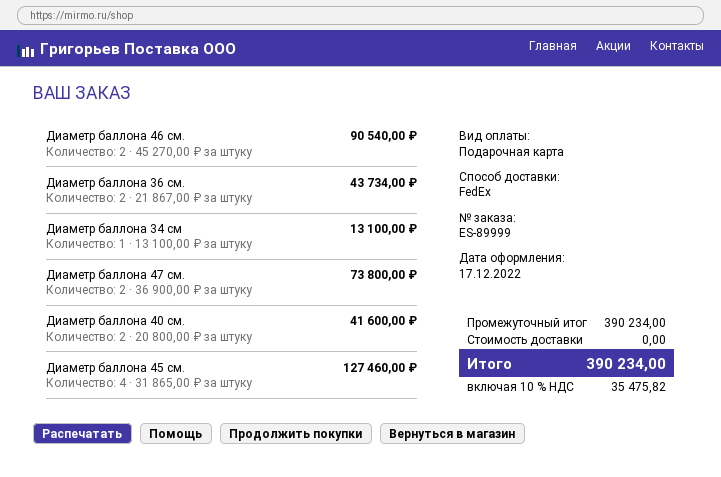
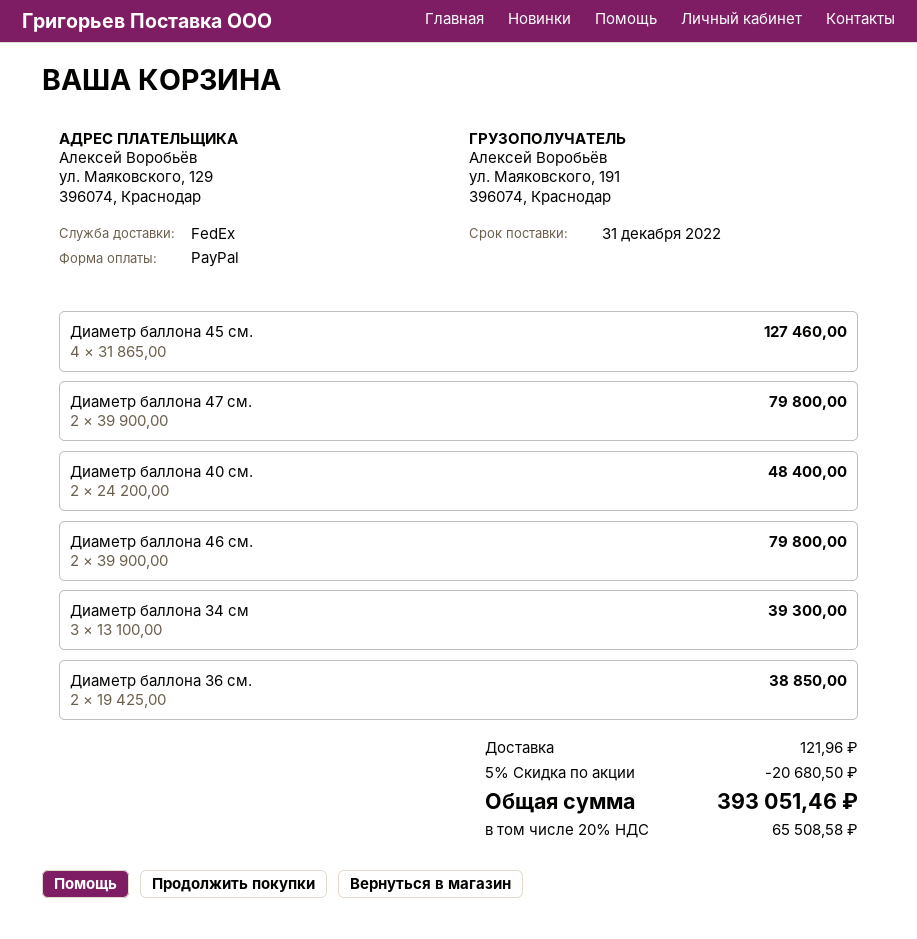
payment method: gift card -> PayPal
Диаметр баллона 46 см.: 2 x 45270.00 = 90540.00 -> 2 x 39900.00 = 79800.00
Диаметр баллона 36 см.: 2 x 21867.00 = 43734.00 -> 2 x 19425.00 = 38850.00
Диаметр баллона 34 см: 1 x 13100.00 = 13100.00 -> 3 x 13100.00 = 39300.00
Диаметр баллона 47 см.: 2 x 36900.00 = 73800.00 -> 2 x 39900.00 = 79800.00
Диаметр баллона 40 см.: 2 x 20800.00 = 41600.00 -> 2 x 24200.00 = 48400.00
discount: none -> 5% = 20680.50
shipping: 0.00 -> 121.96
tax: 10% = 35475.82 -> 20% = 65508.58
total: 390234.00 -> 393051.46

